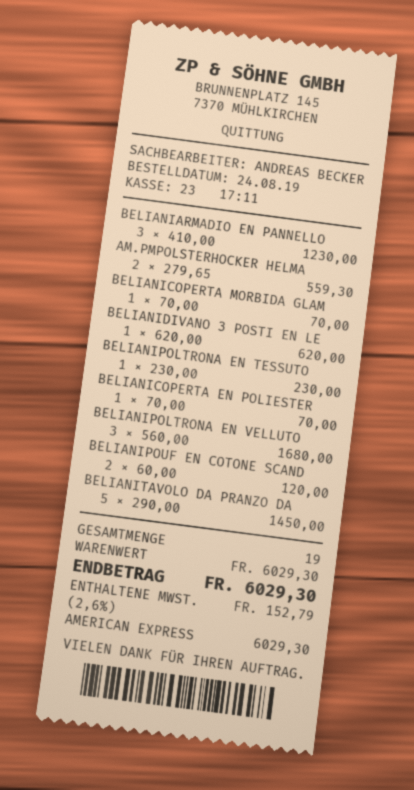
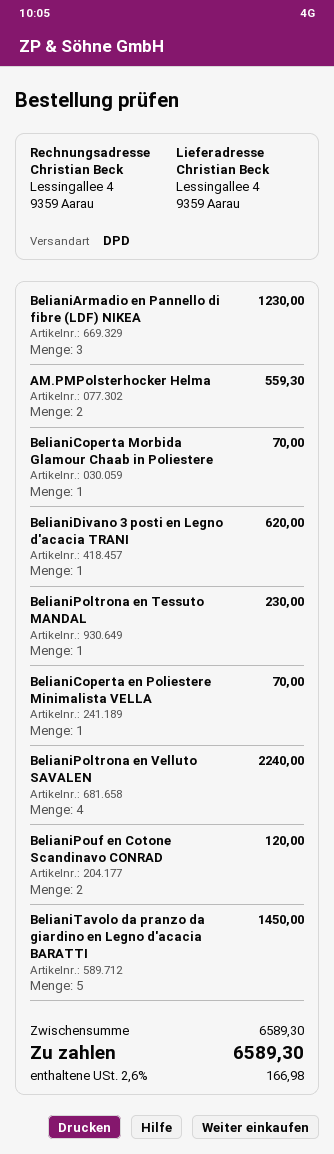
BELIANIPOLTRONA EN VELLUTO: 3 for 1680.00 -> 4 for 2240.00
subtotal: 6029.30 -> 6589.30
tax: 2.6% = 152.79 -> 2.6% = 166.98
total: 6029.30 -> 6589.30

